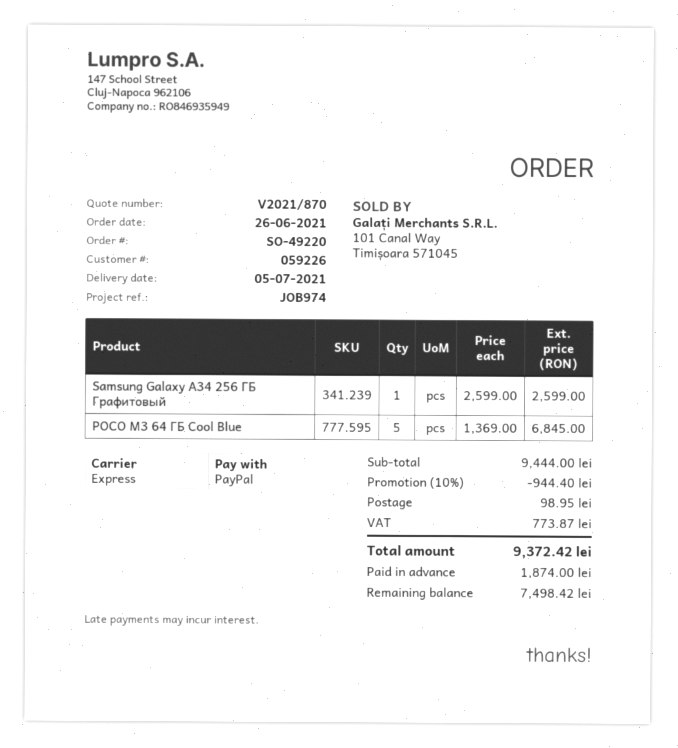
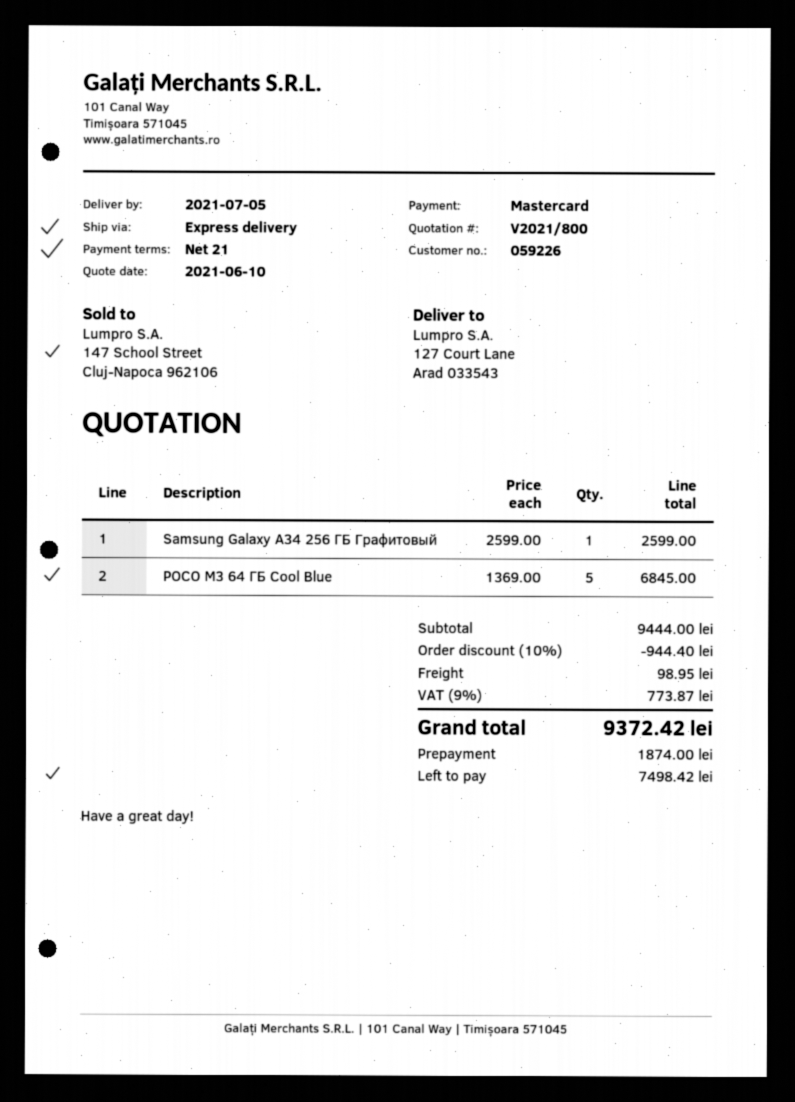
quote number: V2021/870 -> V2021/800
payment method: PayPal -> Mastercard

